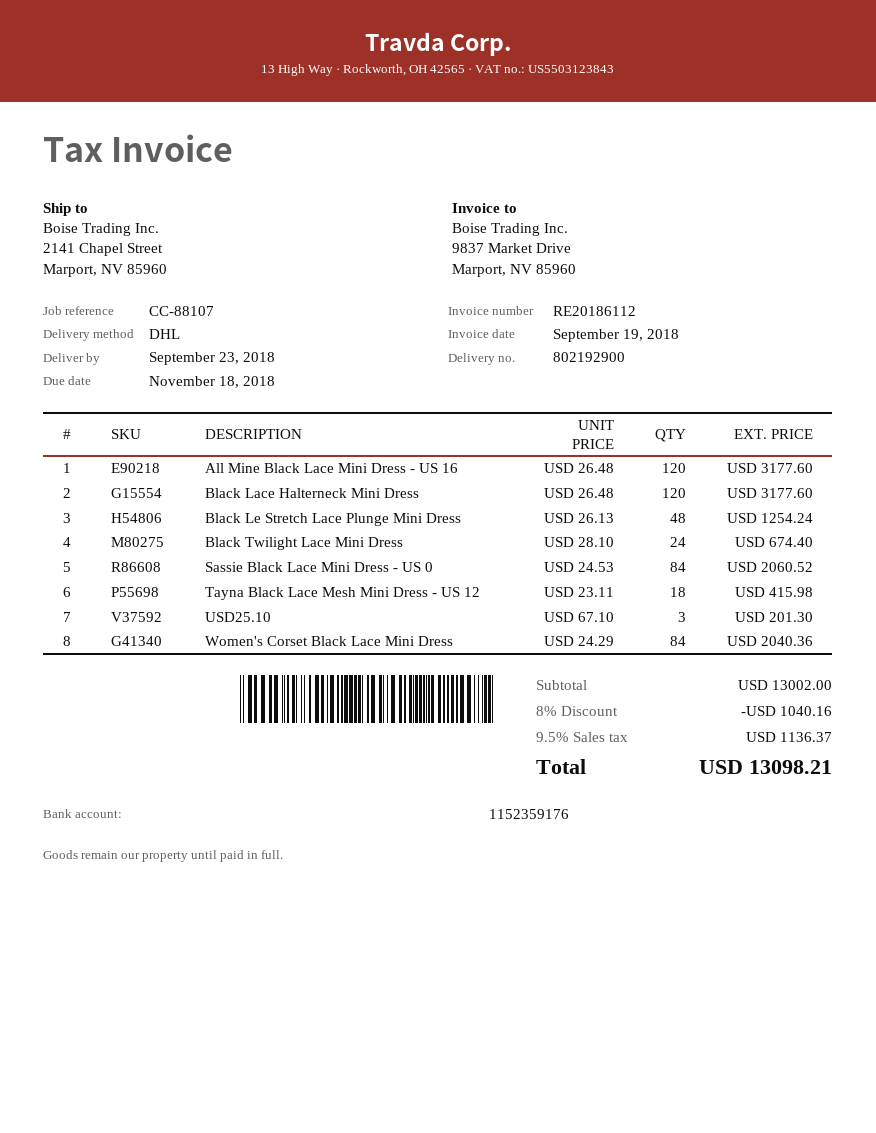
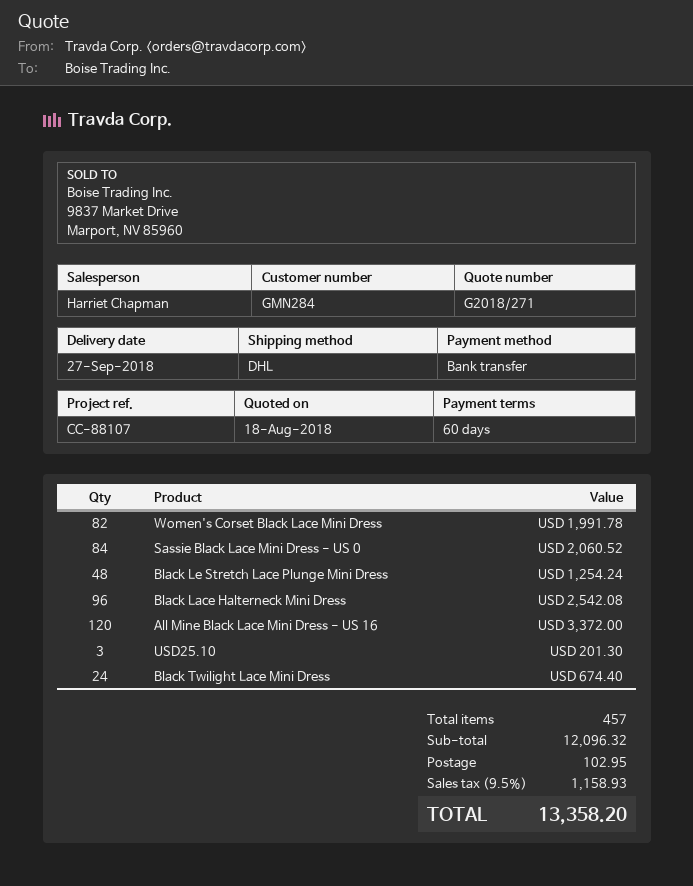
delivery date: 2018-09-23 -> 2018-09-27
All Mine Black Lace Mini Dress - US 16: 120 for 3177.60 -> 120 for 3372.00
Black Lace Halterneck Mini Dress: 120 for 3177.60 -> 96 for 2542.08
Tayna Black Lace Mesh Mini Dress - US 12: 18 for 415.98 -> none
Women's Corset Black Lace Mini Dress: 84 for 2040.36 -> 82 for 1991.78
subtotal: 13002.00 -> 12096.32
discount: 8% = 1040.16 -> none
shipping: none -> 102.95
tax: 9.5% = 1136.37 -> 9.5% = 1158.93
total: 13098.21 -> 13358.20

